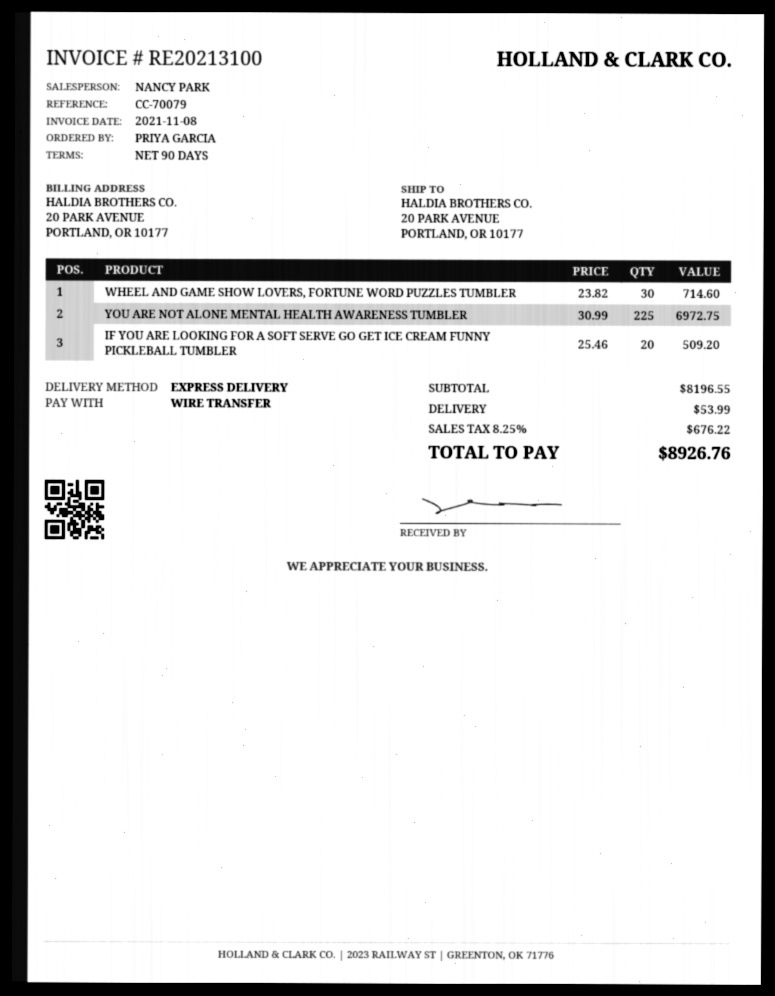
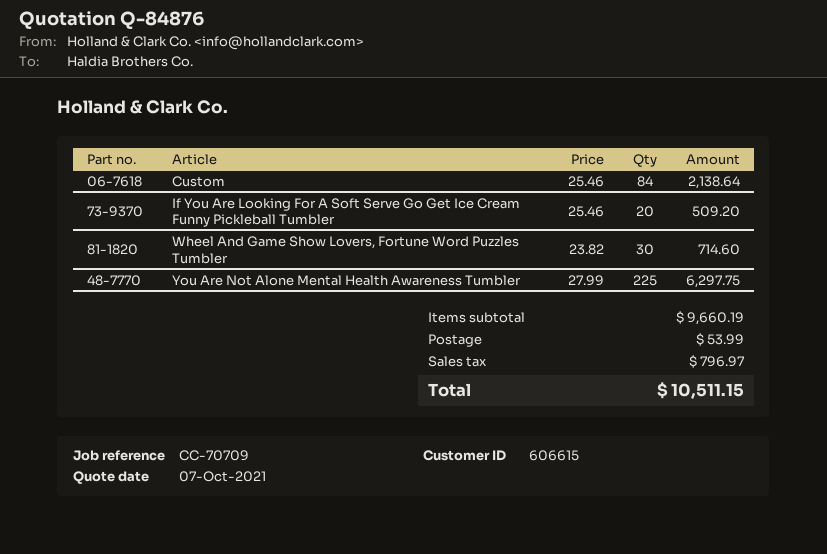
reference: CC-70079 -> CC-70709
YOU ARE NOT ALONE MENTAL HEALTH AWARENESS TUMBLER: 225 x 30.99 = 6972.75 -> 225 x 27.99 = 6297.75
Custom: none -> 84 x 25.46 = 2138.64
subtotal: 8196.55 -> 9660.19
tax: 676.22 -> 796.97
total: 8926.76 -> 10511.15

